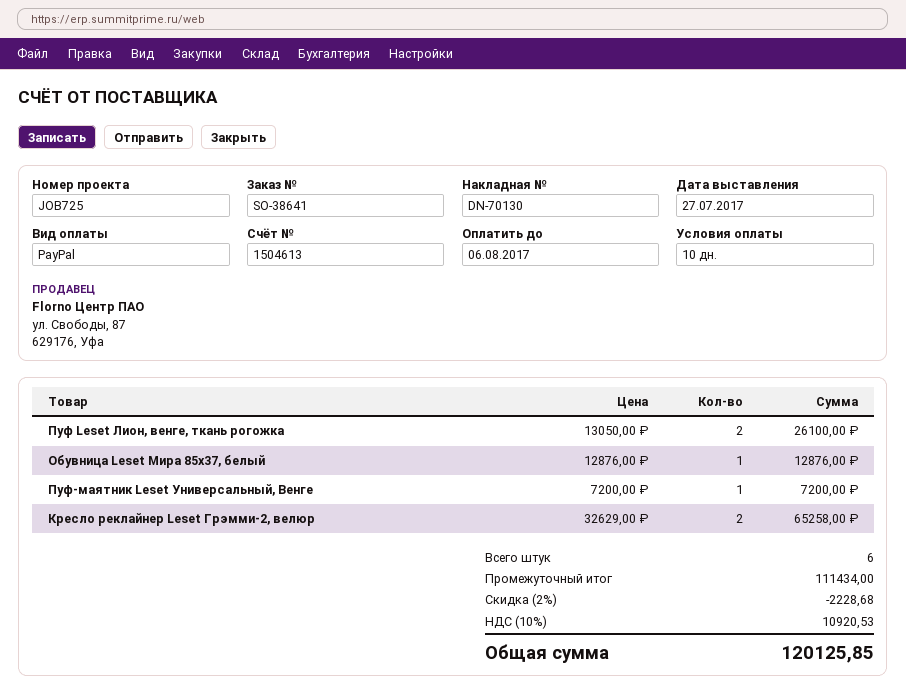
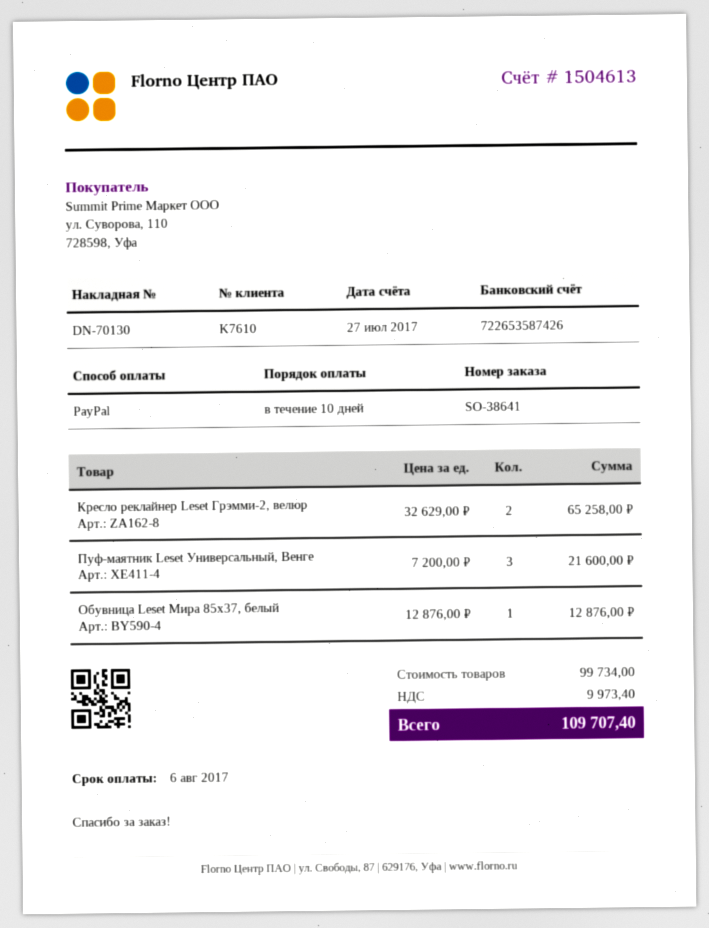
Пуф Leset Лион, венге, ткань рогожка: 2 x 13050.00 = 26100.00 -> none
Пуф-маятник Leset Универсальный, Венге: 1 x 7200.00 = 7200.00 -> 3 x 7200.00 = 21600.00
subtotal: 111434.00 -> 99734.00
discount: 2% = 2228.68 -> none
tax: 10920.53 -> 9973.40
total: 120125.85 -> 109707.40

